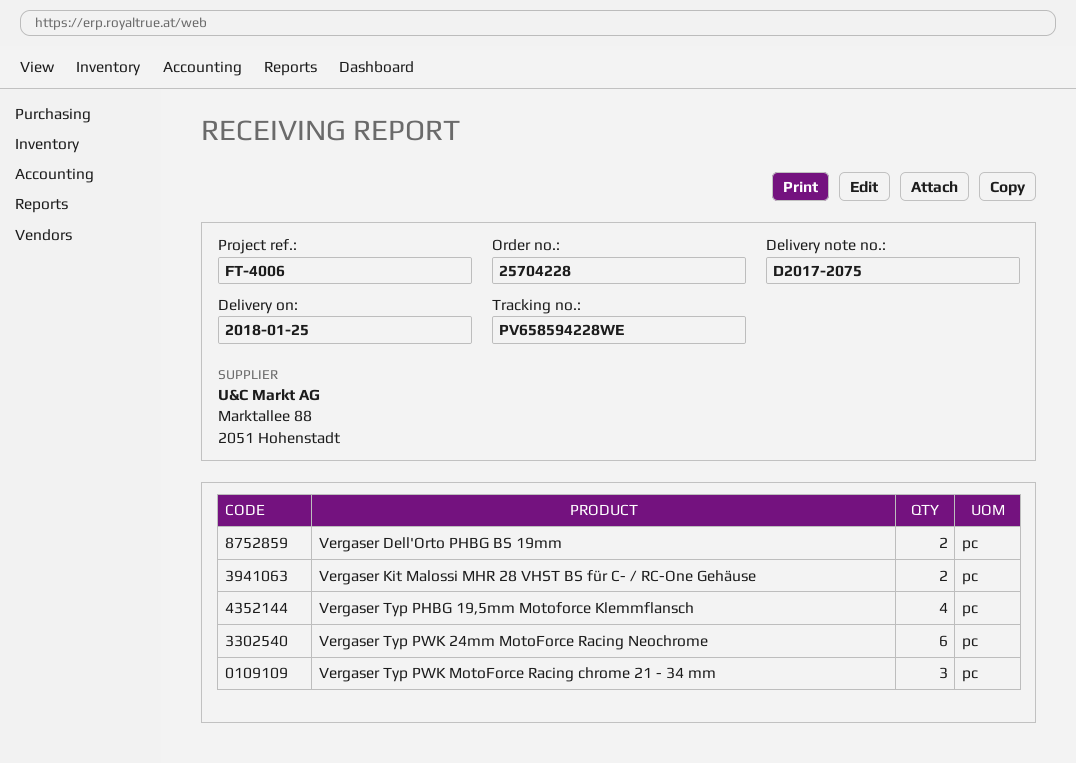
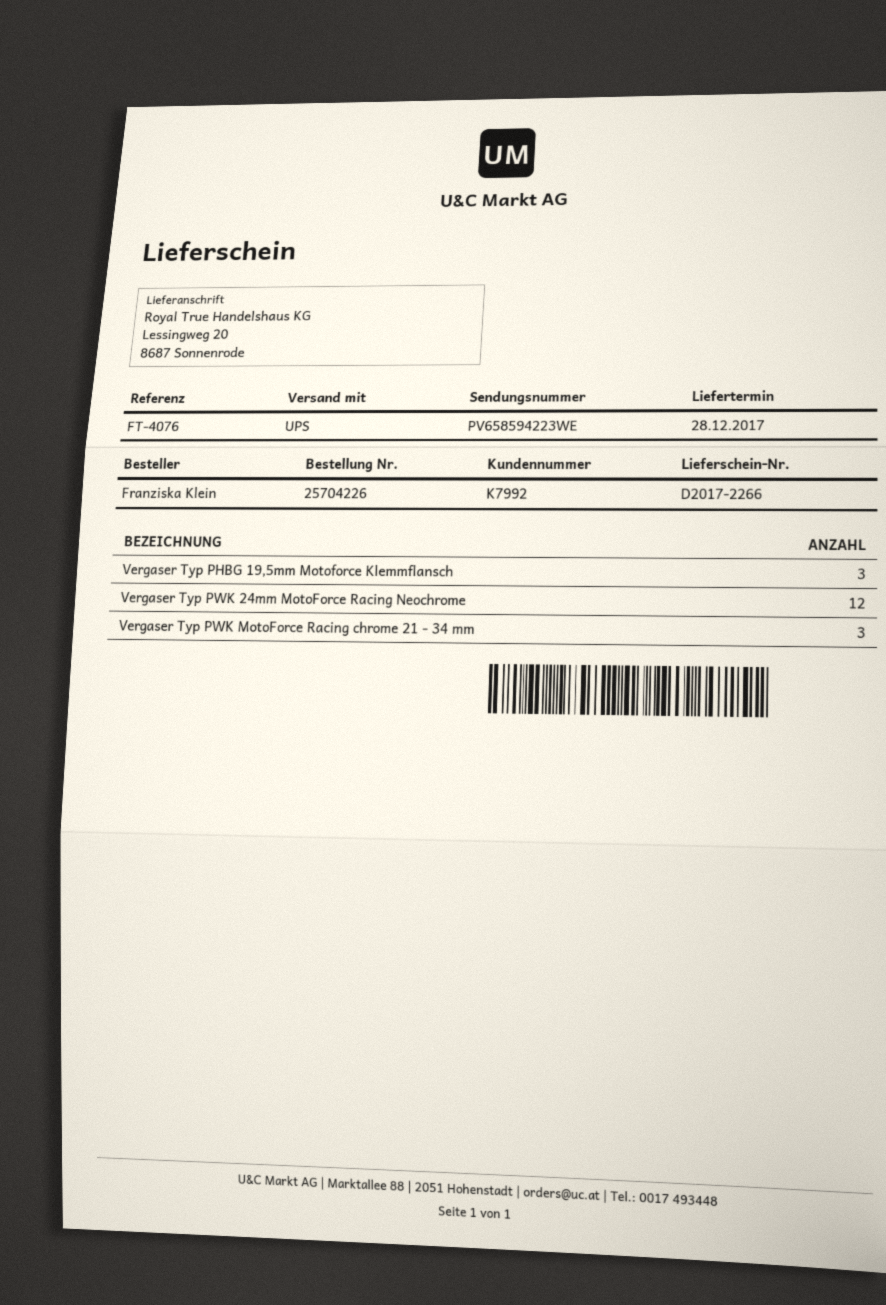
order number: 25704228 -> 25704226
delivery note number: D2017-2075 -> D2017-2266
delivery date: 2018-01-25 -> 2017-12-28
reference: FT-4006 -> FT-4076
tracking number: PV658594228WE -> PV658594223WE
Vergaser Dell'Orto PHBG BS 19mm: 2 -> none
Vergaser Kit Malossi MHR 28 VHST BS für C- / RC-One Gehäuse: 2 -> none
Vergaser Typ PHBG 19,5mm Motoforce Klemmflansch: 4 -> 3
Vergaser Typ PWK 24mm MotoForce Racing Neochrome: 6 -> 12

